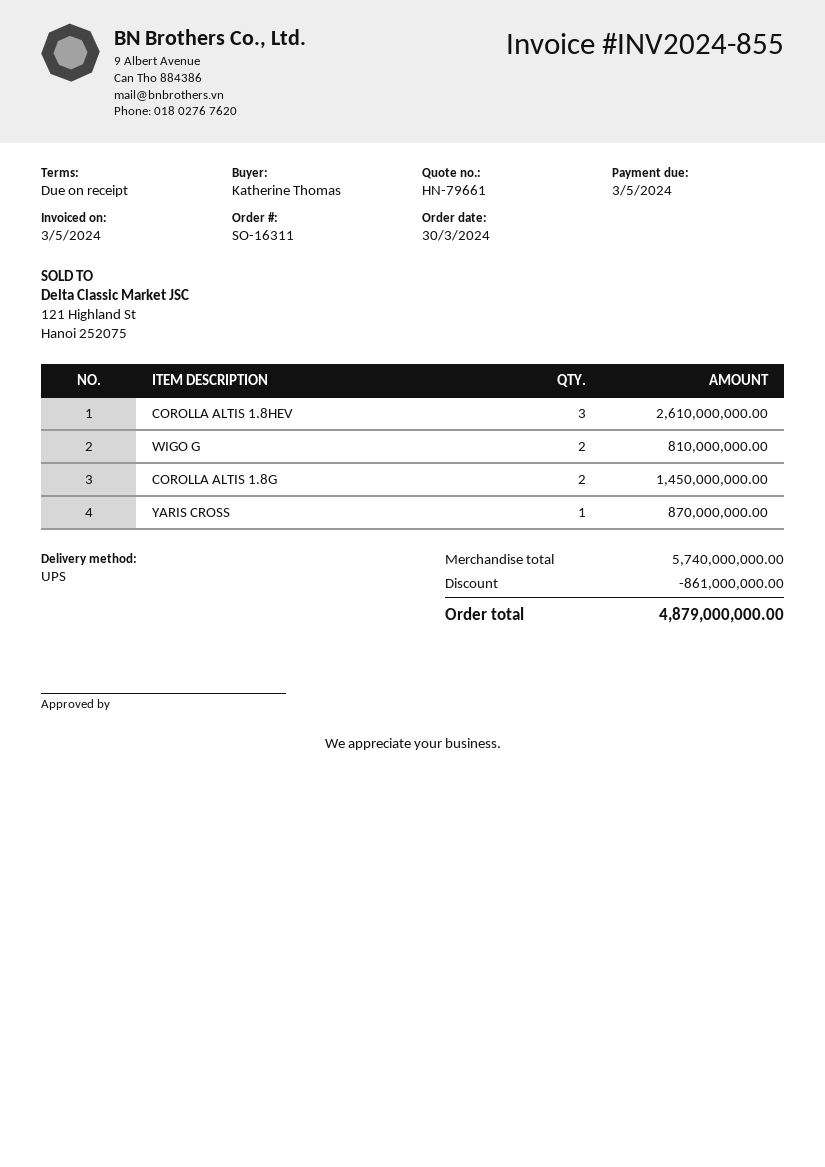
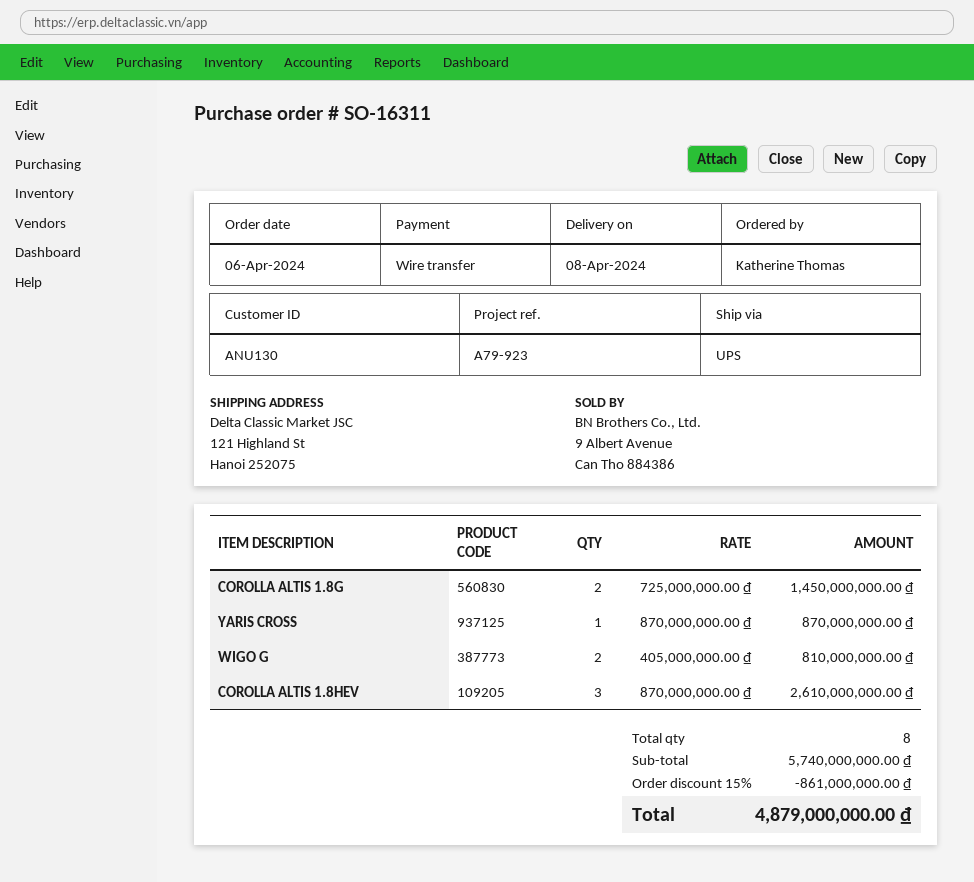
order date: 2024-03-30 -> 2024-04-06

